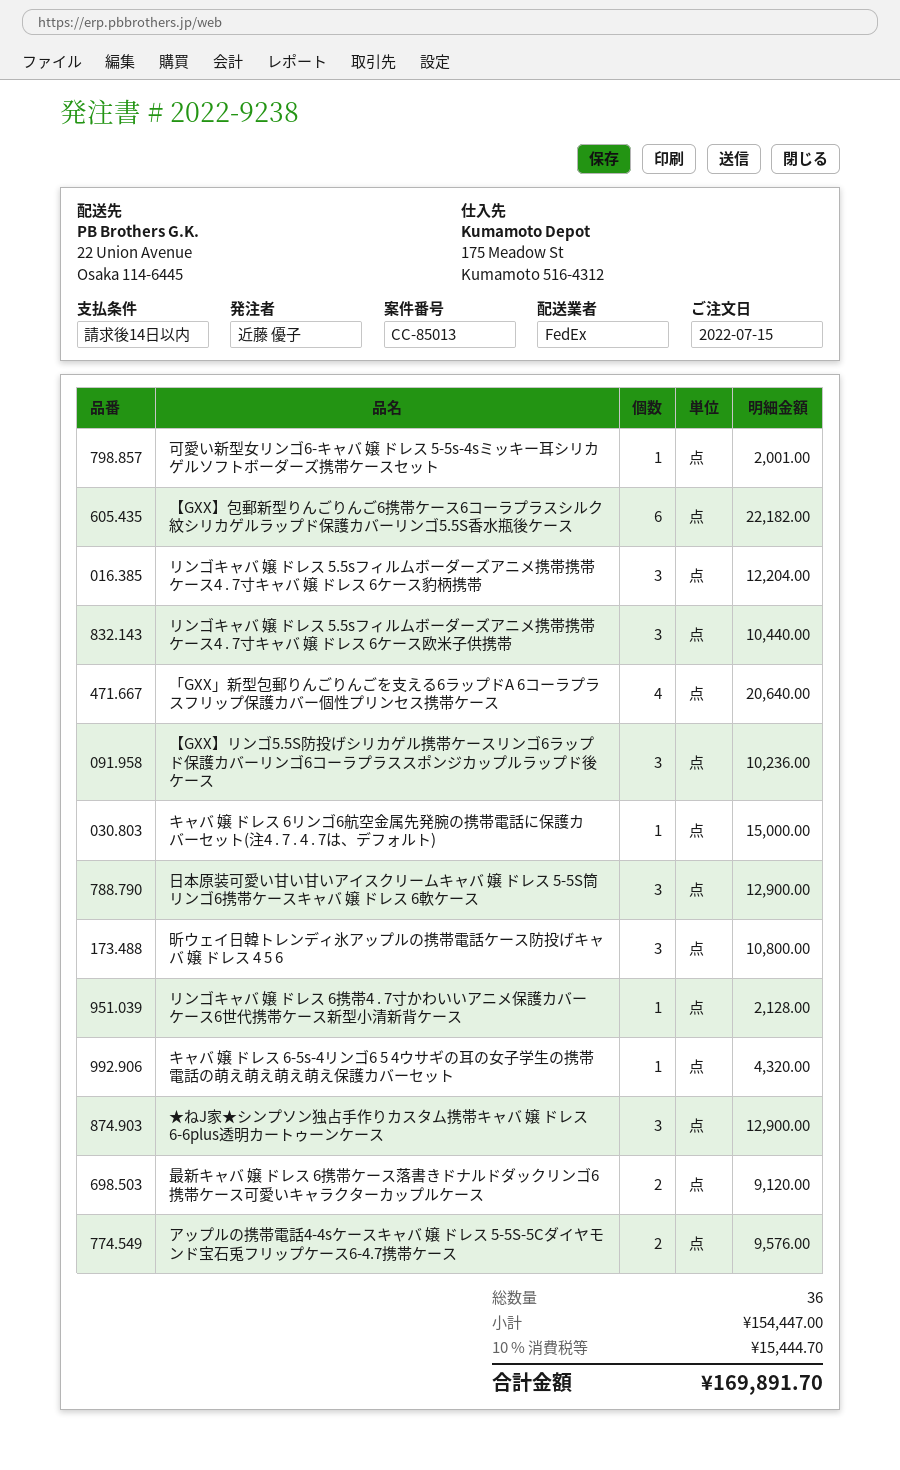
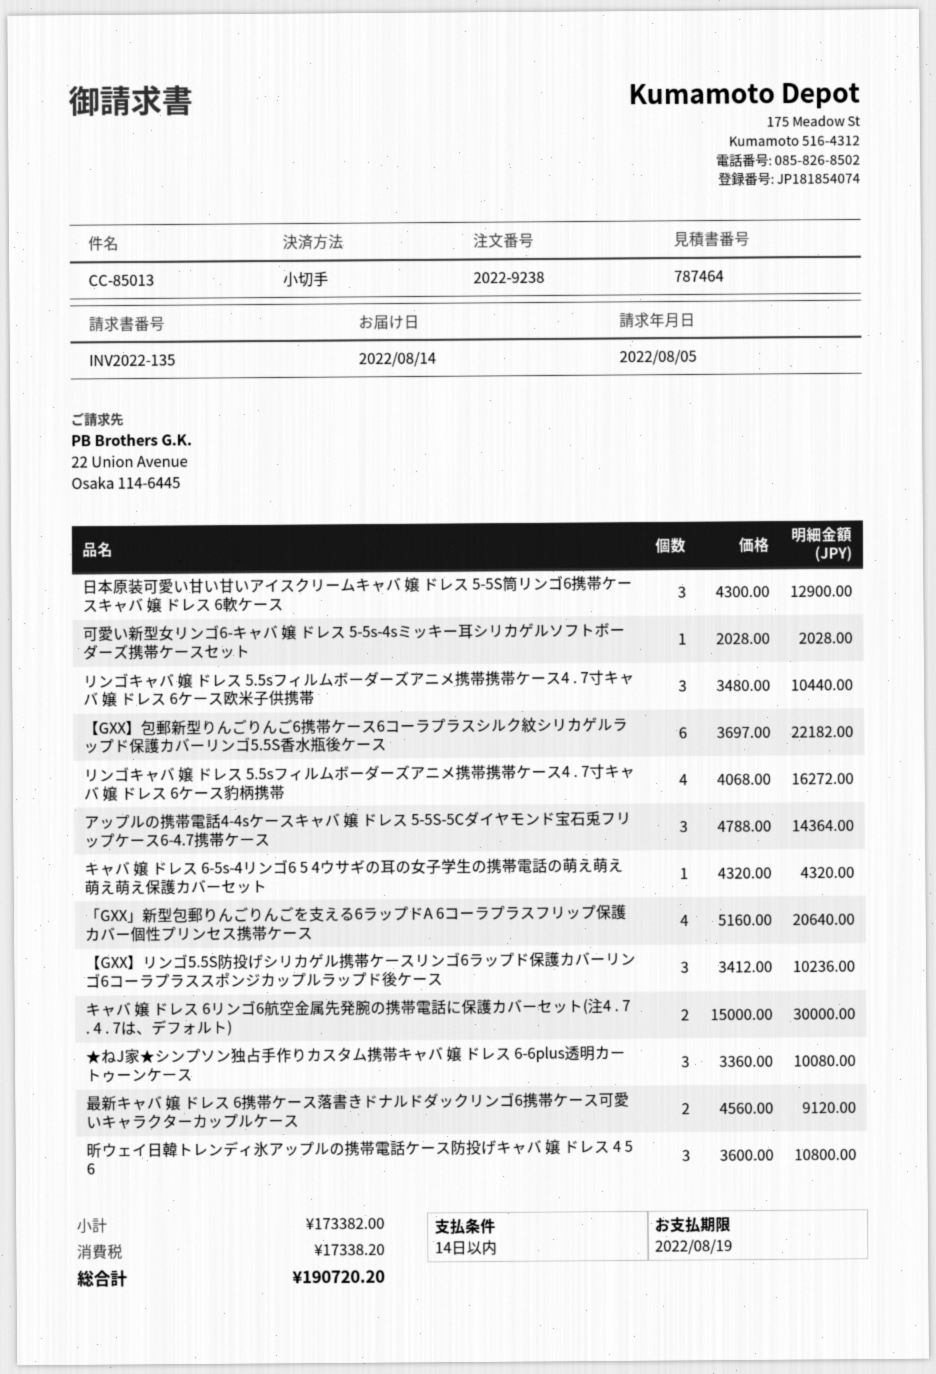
可愛い新型女リンゴ6-キャバ 嬢 ドレス 5-5s-4sミッキー耳シリカゲルソフトボーダーズ携帯ケースセット: 1 for 2001.00 -> 1 for 2028.00
リンゴキャバ 嬢 ドレス 5.5sフィルムボーダーズアニメ携帯携帯ケース4 . 7寸キャバ 嬢 ドレス 6ケース豹柄携帯: 3 for 12204.00 -> 4 for 16272.00
キャバ 嬢 ドレス 6リンゴ6航空金属先発腕の携帯電話に保護カバーセット(注4 . 7 . 4 . 7は、デフォルト): 1 for 15000.00 -> 2 for 30000.00
リンゴキャバ 嬢 ドレス 6携帯4 . 7寸かわいいアニメ保護カバーケース6世代携帯ケース新型小清新背ケース: 1 for 2128.00 -> none
★ねJ家★シンプソン独占手作りカスタム携帯キャバ 嬢 ドレス 6-6plus透明カートゥーンケース: 3 for 12900.00 -> 3 for 10080.00
アップルの携帯電話4-4sケースキャバ 嬢 ドレス 5-5S-5Cダイヤモンド宝石兎フリップケース6-4.7携帯ケース: 2 for 9576.00 -> 3 for 14364.00
subtotal: 154447.00 -> 173382.00
tax: 15444.70 -> 17338.20
total: 169891.70 -> 190720.20

